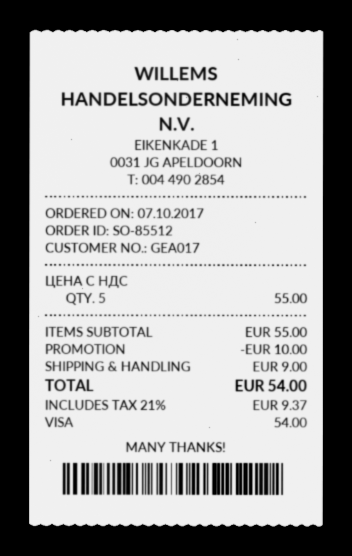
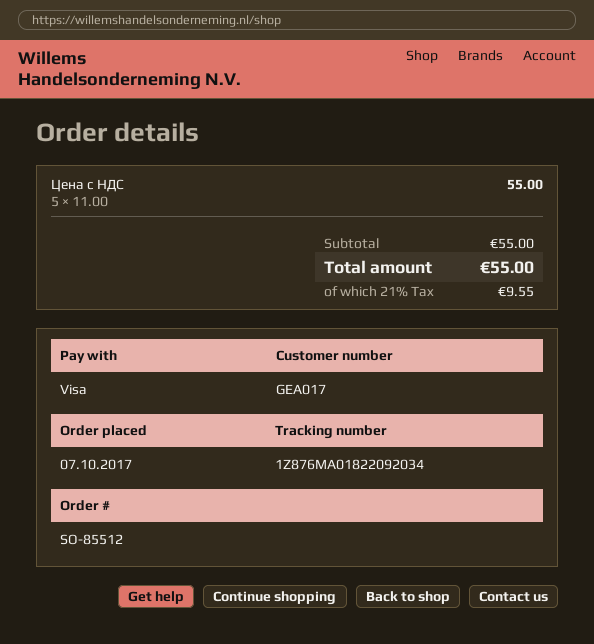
discount: 10.00 -> none
shipping: 9.00 -> none
tax: 21% = 9.37 -> 21% = 9.55
total: 54.00 -> 55.00

